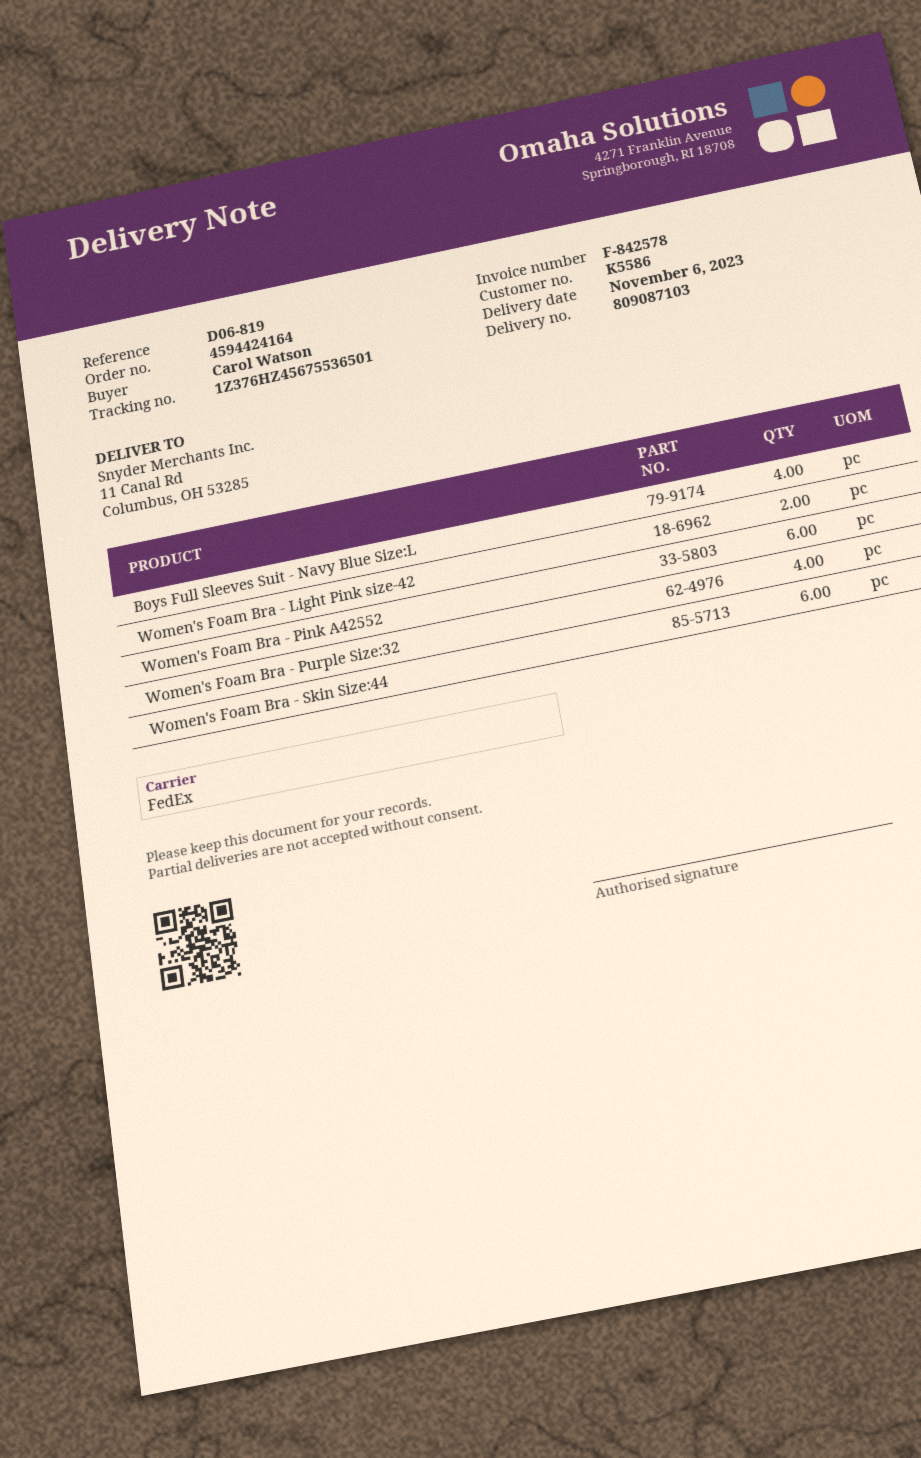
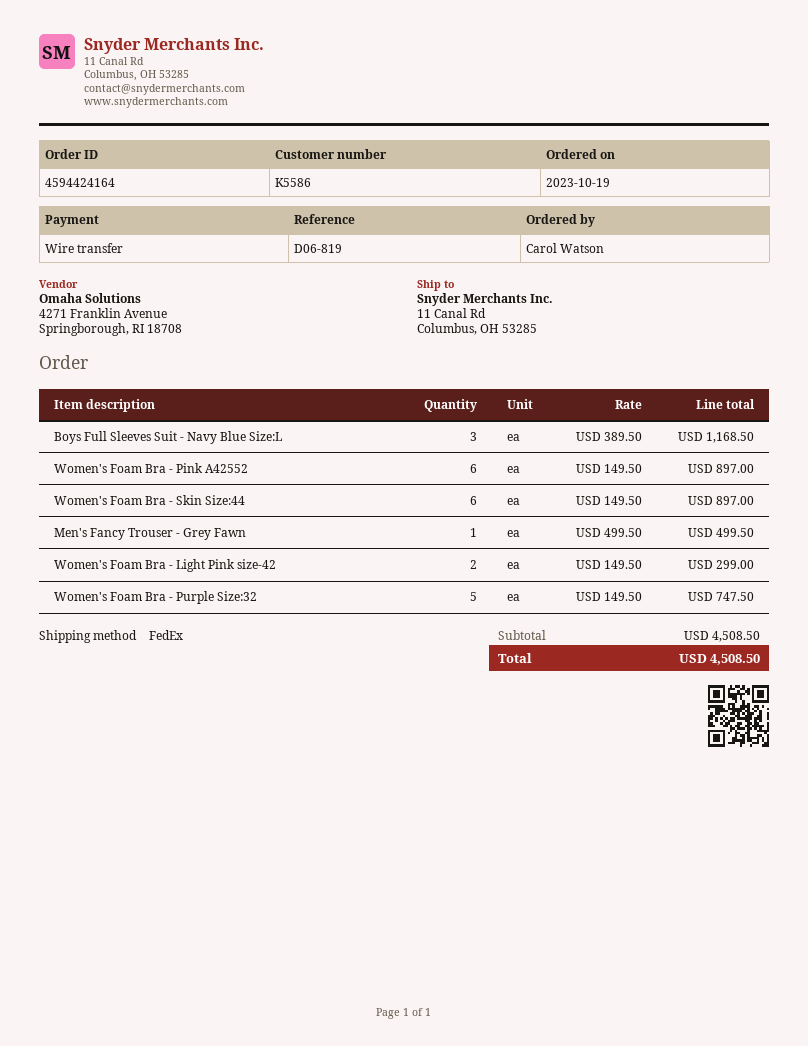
Boys Full Sleeves Suit - Navy Blue Size:L: 4 -> 3
Women's Foam Bra - Purple Size:32: 4 -> 5
Men's Fancy Trouser - Grey Fawn: none -> 1

